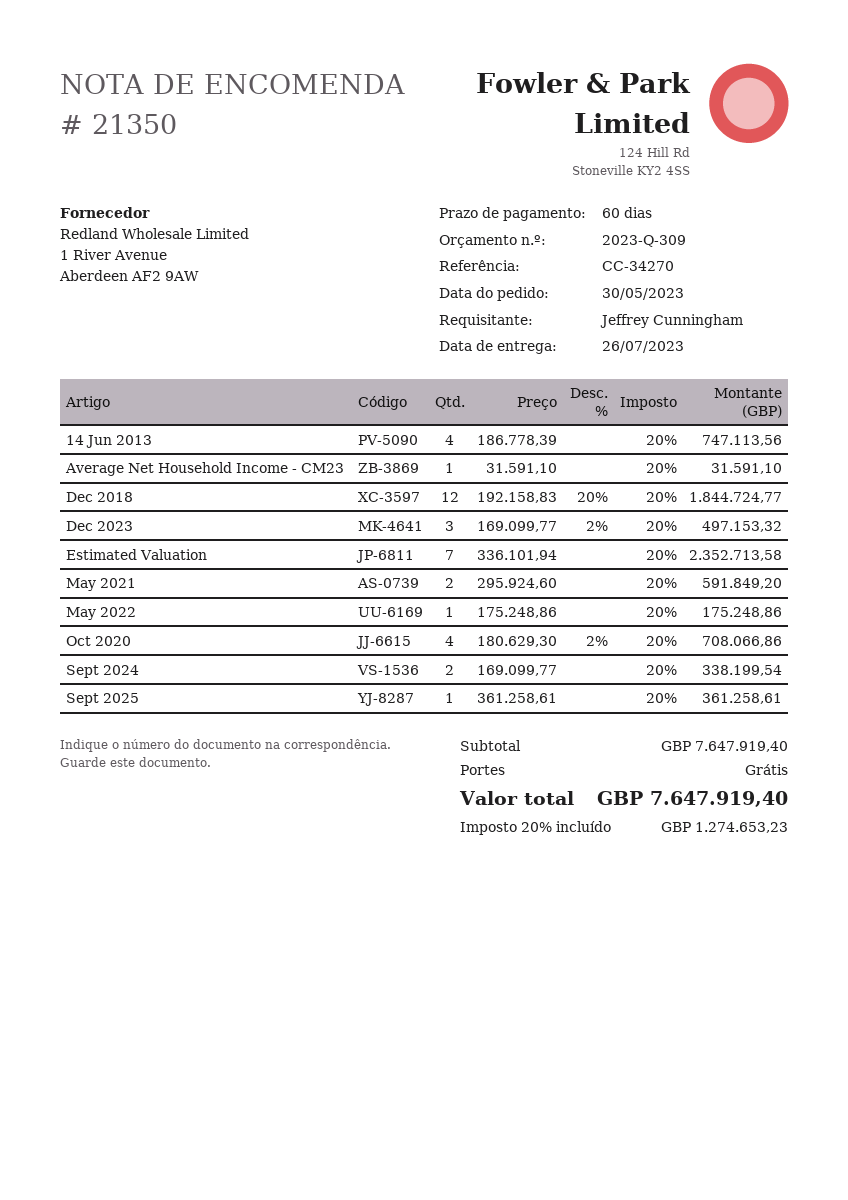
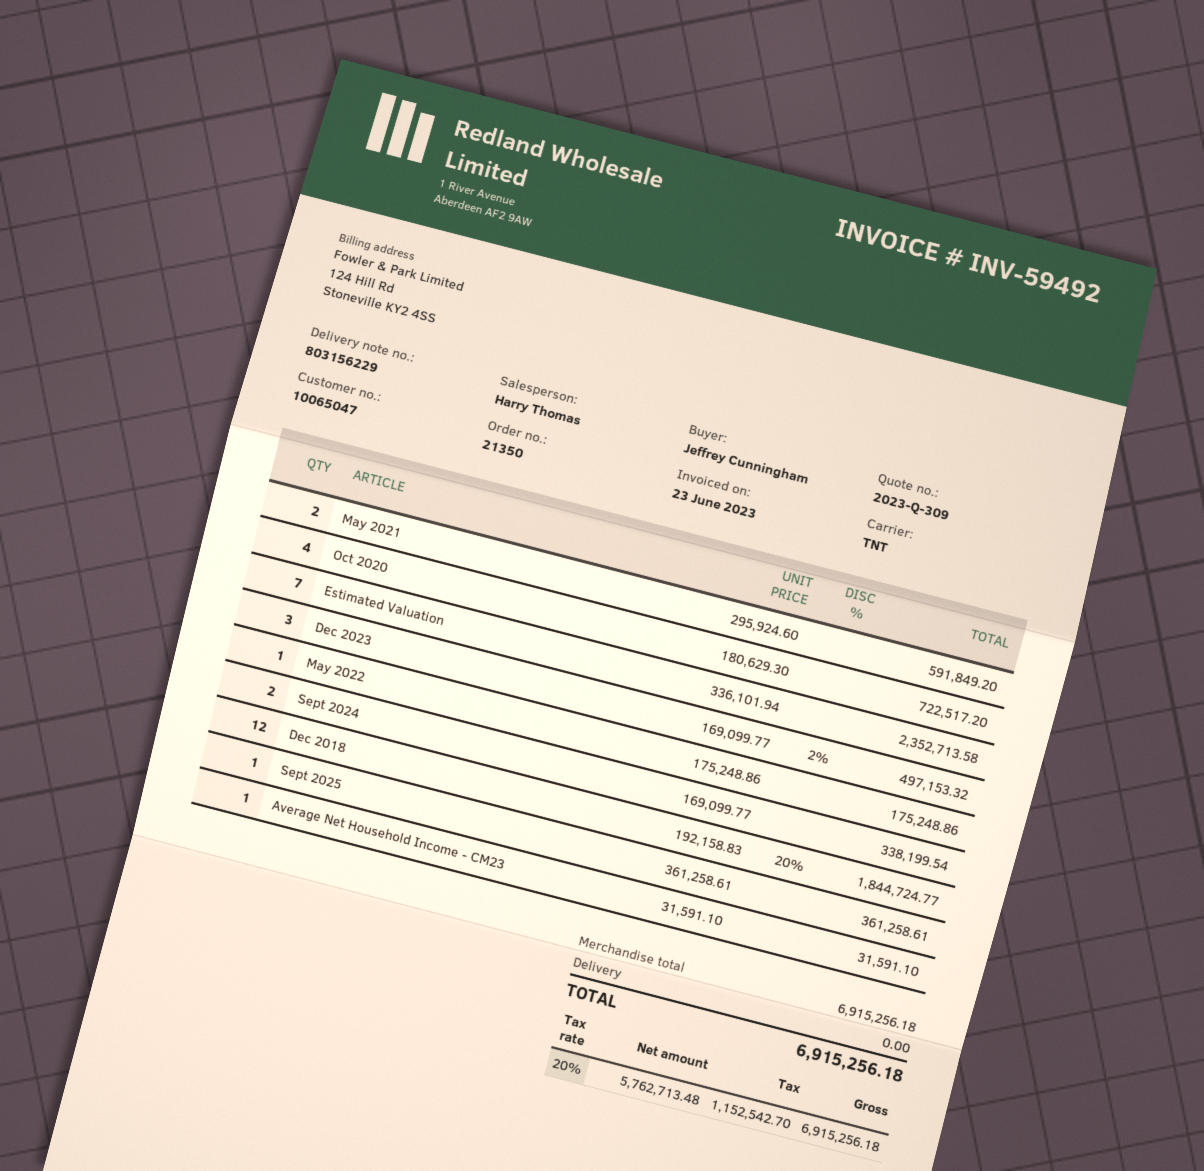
14 Jun 2013: 4 x 186778.39 = 747113.56 -> none
Oct 2020: 4 x 180629.30 - 2% = 708066.86 -> 4 x 180629.30 = 722517.20
subtotal: 7647919.40 -> 6915256.18
tax: 20% = 1274653.23 -> 20% = 1152542.70
total: 7647919.40 -> 6915256.18

